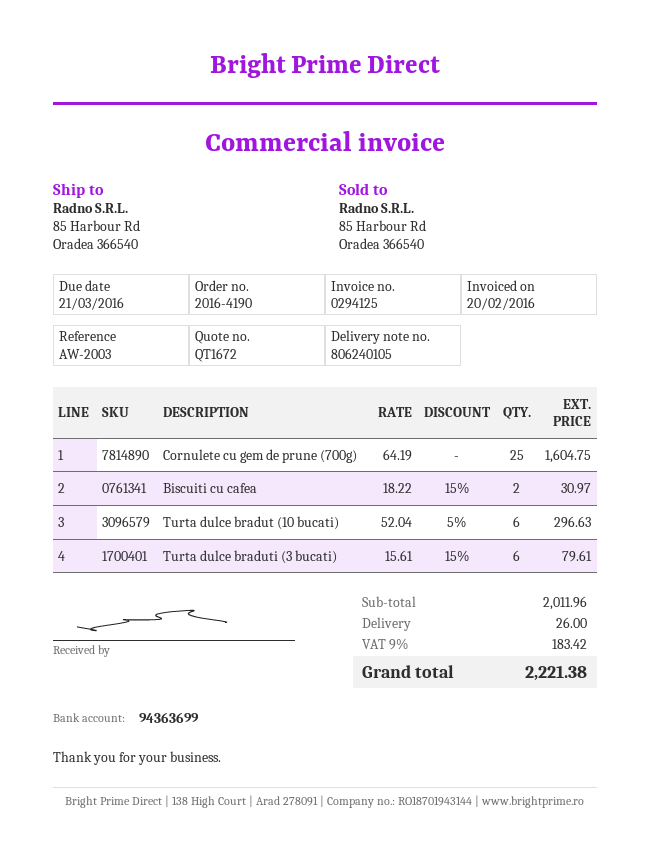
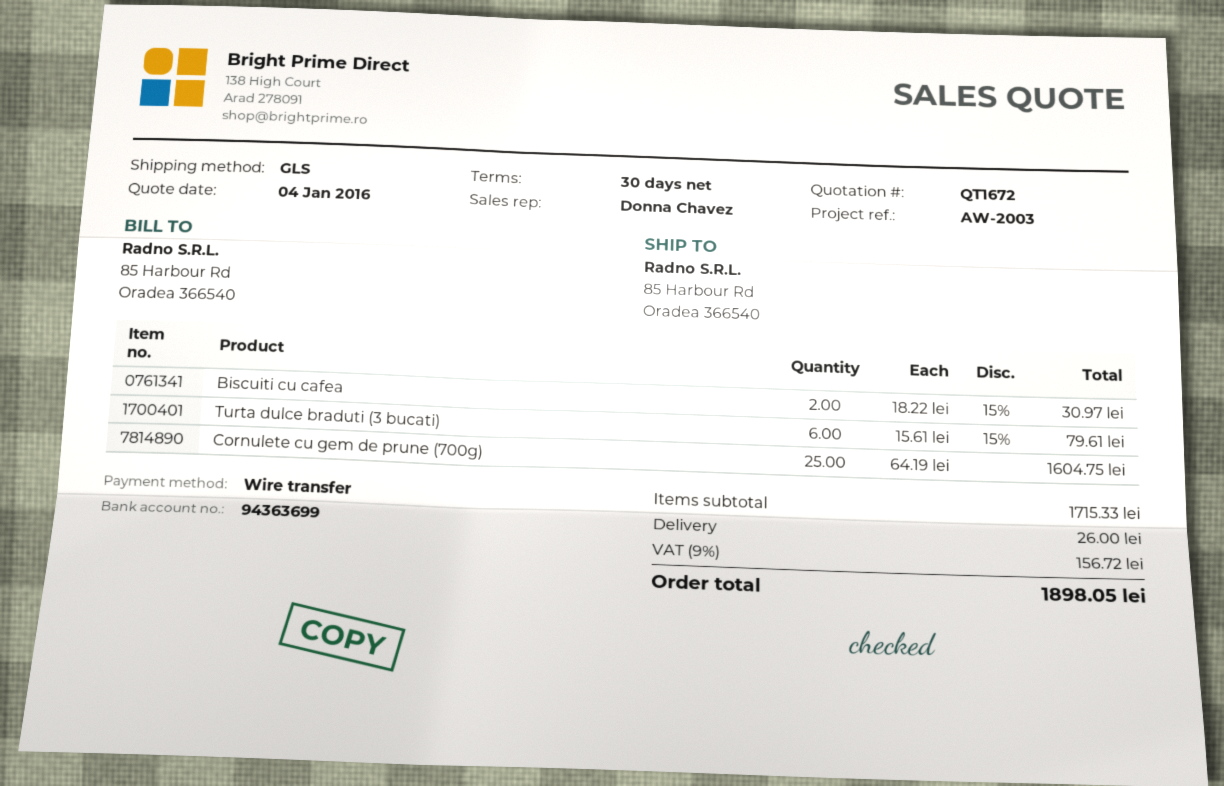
Turta dulce bradut (10 bucati): 6 x 52.04 - 5% = 296.63 -> none
subtotal: 2011.96 -> 1715.33
tax: 9% = 183.42 -> 9% = 156.72
total: 2221.38 -> 1898.05

